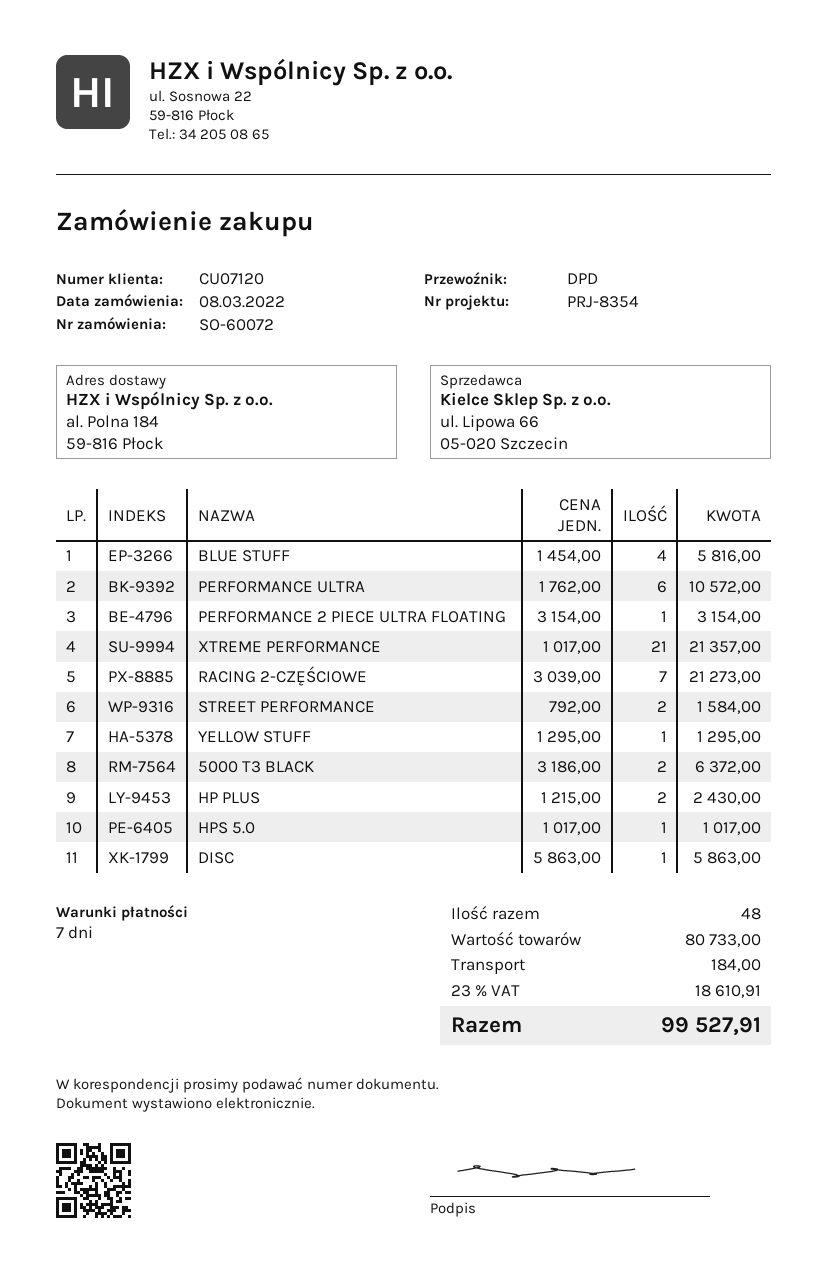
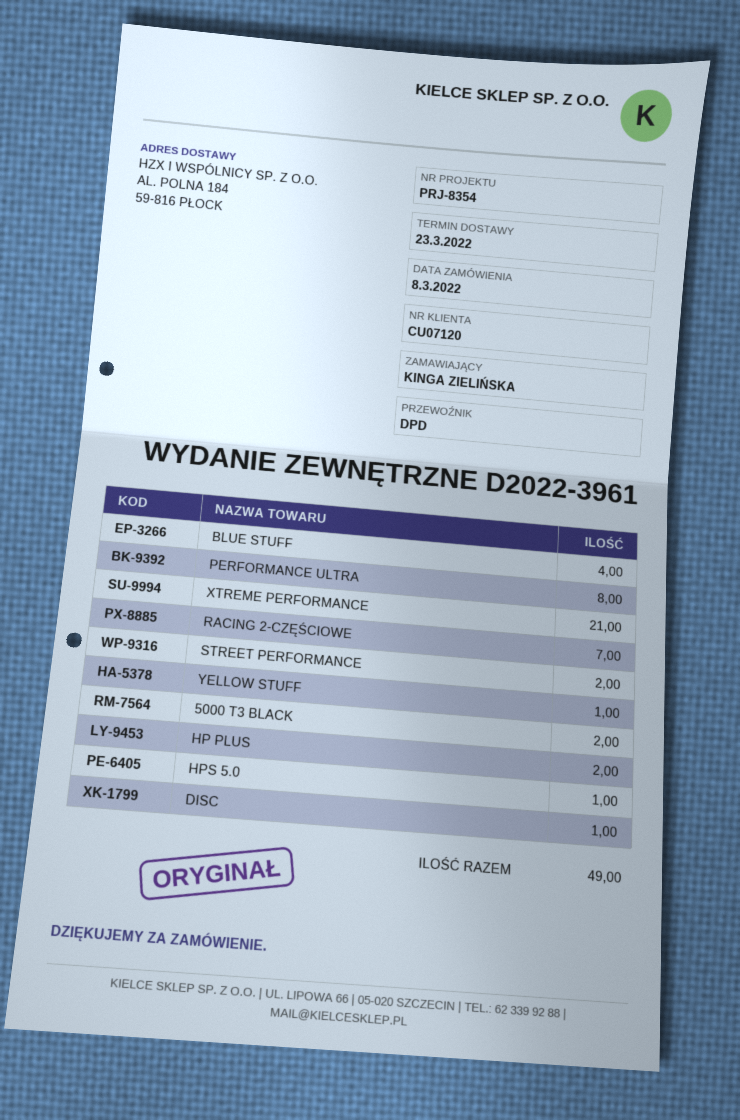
PERFORMANCE ULTRA: 6 -> 8
PERFORMANCE 2 PIECE ULTRA FLOATING: 1 -> none
total quantity: 48 -> 49

